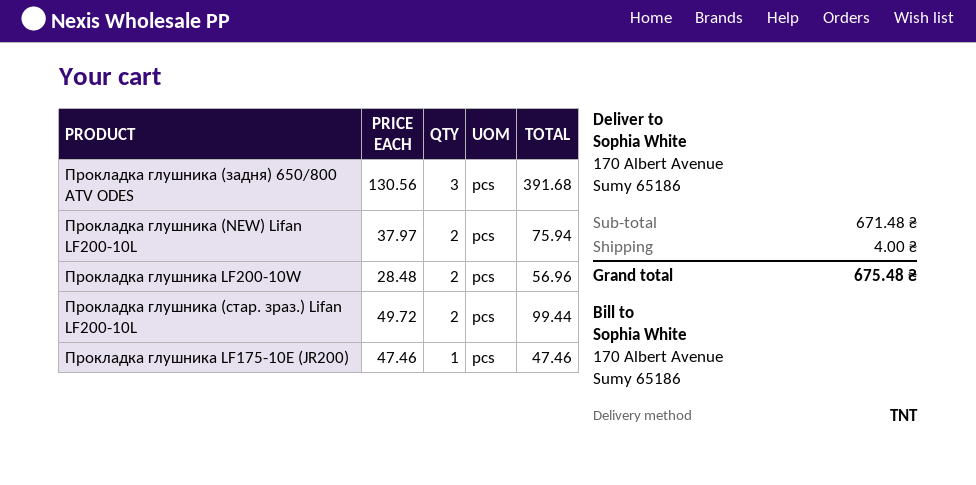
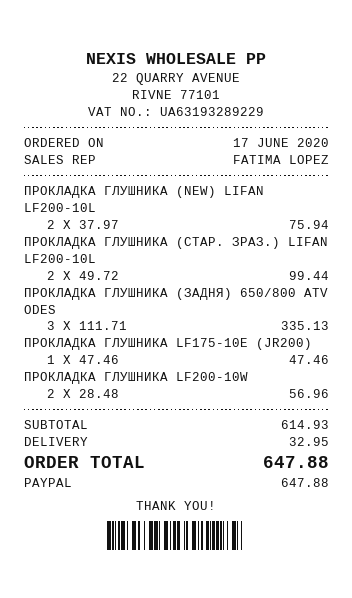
Прокладка глушника (задня) 650/800 ATV ODES: 3 x 130.56 = 391.68 -> 3 x 111.71 = 335.13
subtotal: 671.48 -> 614.93
shipping: 4.00 -> 32.95
total: 675.48 -> 647.88

